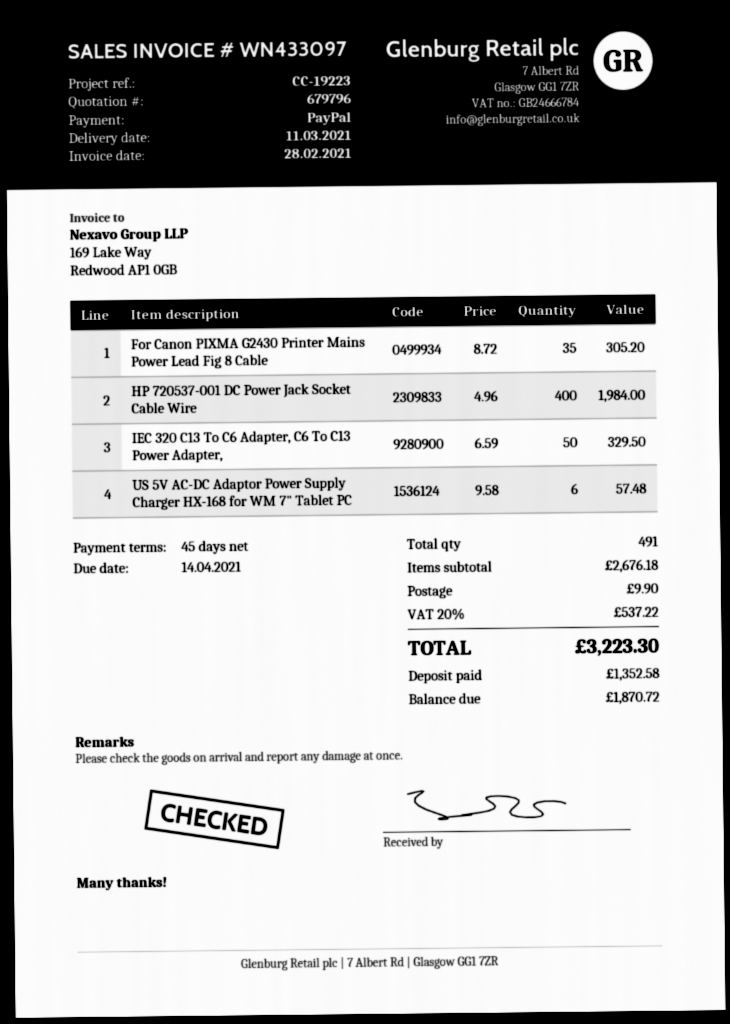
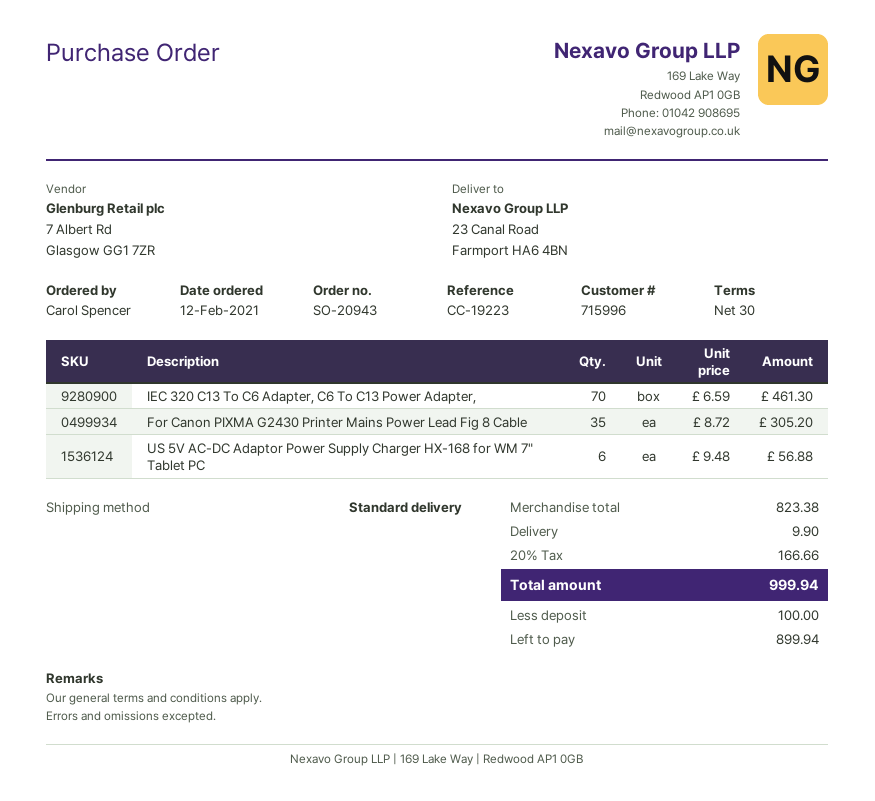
payment terms: 45 days -> 30 days
HP 720537-001 DC Power Jack Socket Cable Wire: 400 x 4.96 = 1984.00 -> none
IEC 320 C13 To C6 Adapter, C6 To C13 Power Adapter,: 50 x 6.59 = 329.50 -> 70 x 6.59 = 461.30
US 5V AC-DC Adaptor Power Supply Charger HX-168 for WM 7" Tablet PC: 6 x 9.58 = 57.48 -> 6 x 9.48 = 56.88
subtotal: 2676.18 -> 823.38
tax: 20% = 537.22 -> 20% = 166.66
total: 3223.30 -> 999.94
deposit: 1352.58 -> 100.00
balance: 1870.72 -> 899.94

